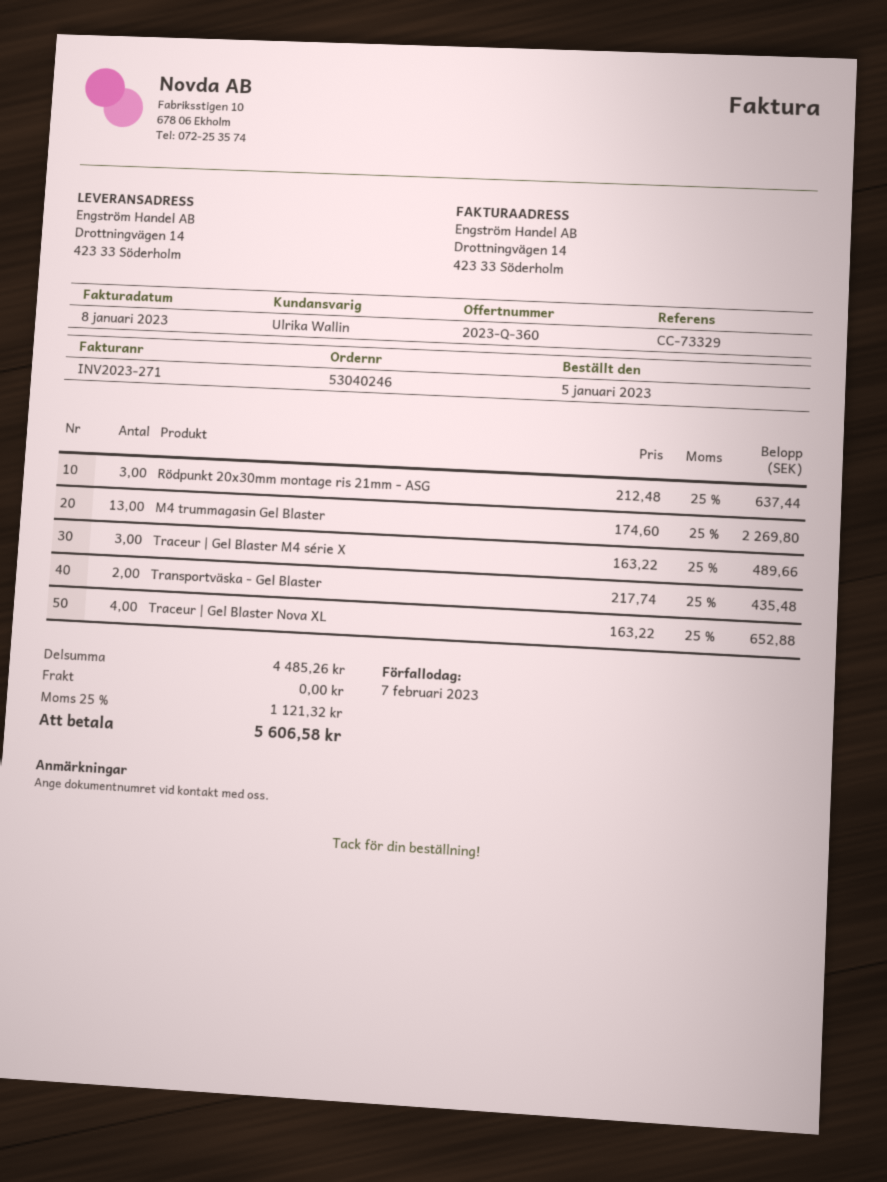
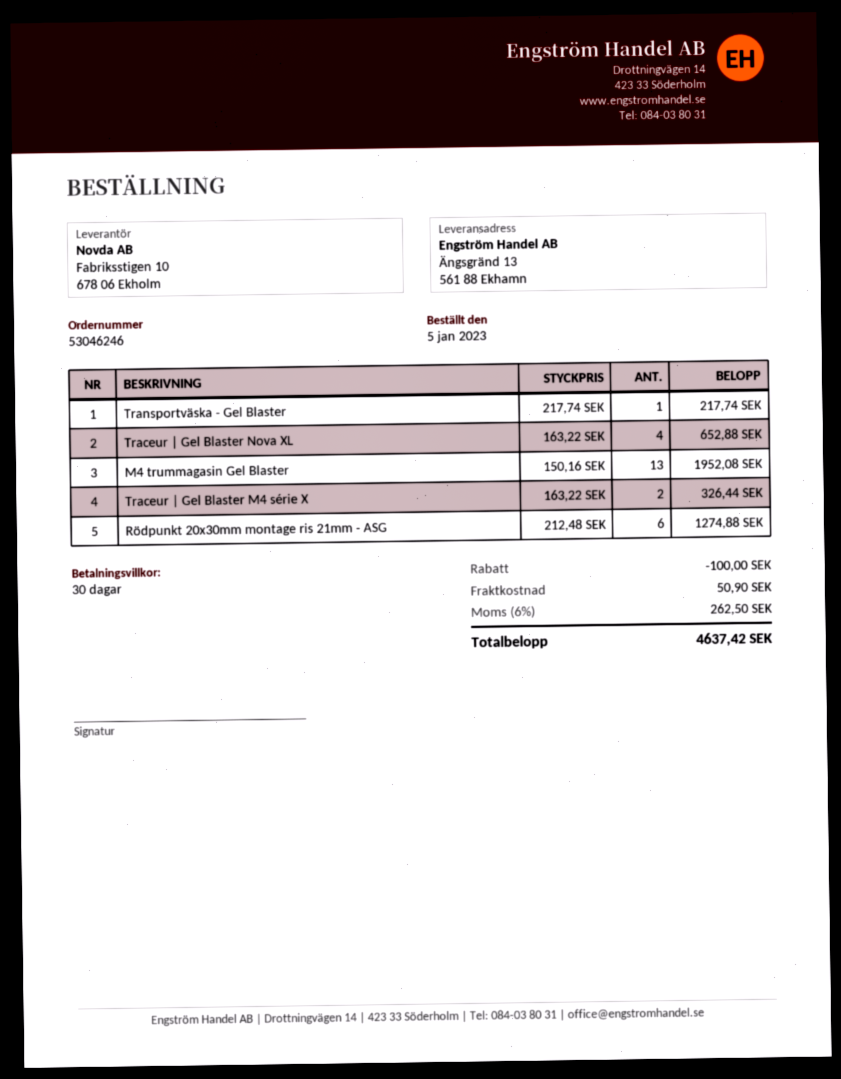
order number: 53040246 -> 53046246
ship to: Drottningvägen 14, 423 33 Söderholm -> Ängsgränd 13, 561 88 Ekhamn
Rödpunkt 20x30mm montage ris 21mm - ASG: 3 x 212.48 = 637.44 -> 6 x 212.48 = 1274.88
M4 trummagasin Gel Blaster: 13 x 174.60 = 2269.80 -> 13 x 150.16 = 1952.08
Traceur | Gel Blaster M4 série X: 3 x 163.22 = 489.66 -> 2 x 163.22 = 326.44
Transportväska - Gel Blaster: 2 x 217.74 = 435.48 -> 1 x 217.74 = 217.74
discount: none -> 100.00
shipping: 0.00 -> 50.90
tax: 25% = 1121.32 -> 6% = 262.50
total: 5606.58 -> 4637.42

